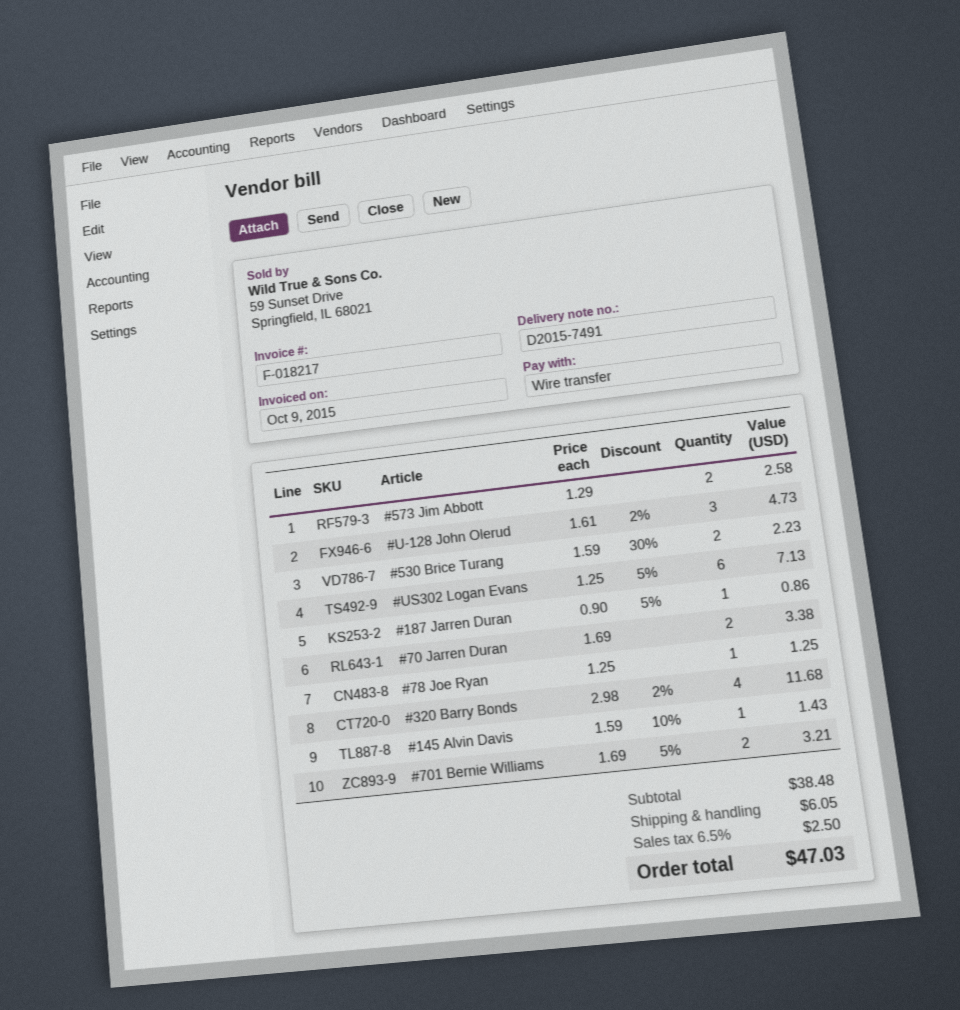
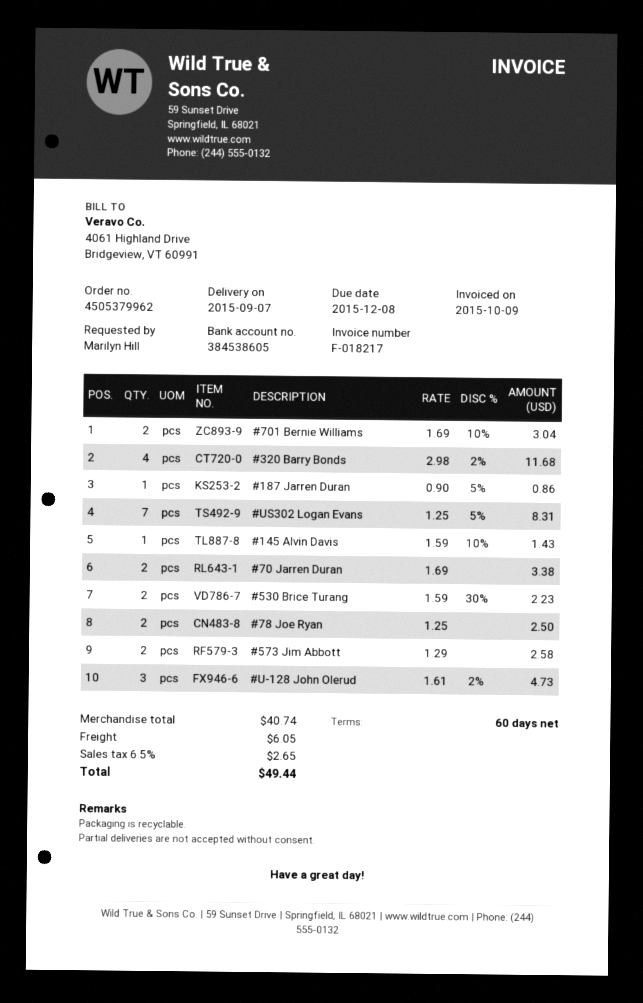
#US302 Logan Evans: 6 x 1.25 - 5% = 7.13 -> 7 x 1.25 - 5% = 8.31
#78 Joe Ryan: 1 x 1.25 = 1.25 -> 2 x 1.25 = 2.50
#701 Bernie Williams: 2 x 1.69 - 5% = 3.21 -> 2 x 1.69 - 10% = 3.04
subtotal: 38.48 -> 40.74
tax: 6.5% = 2.50 -> 6.5% = 2.65
total: 47.03 -> 49.44

